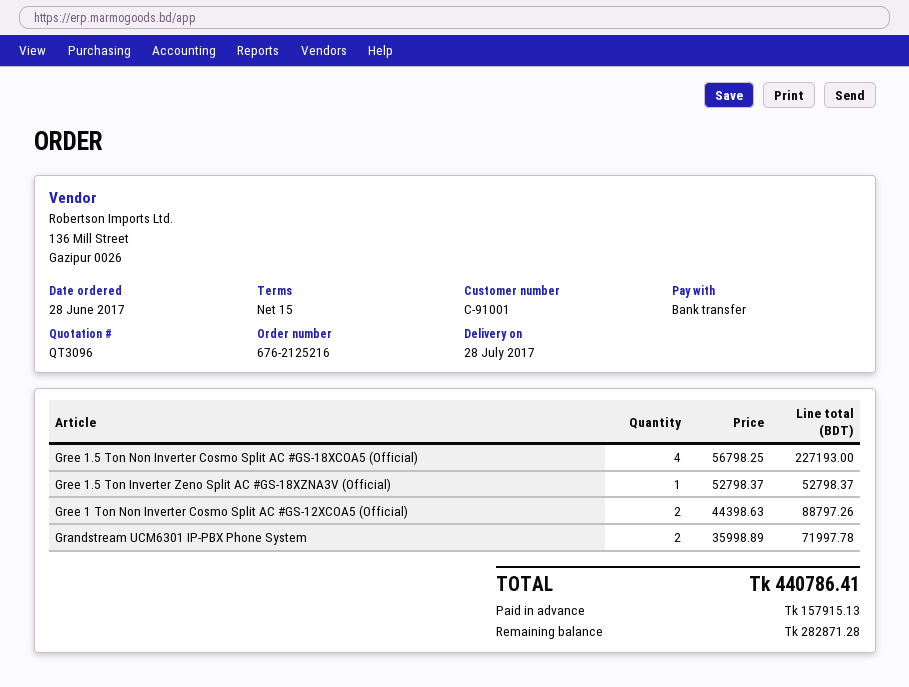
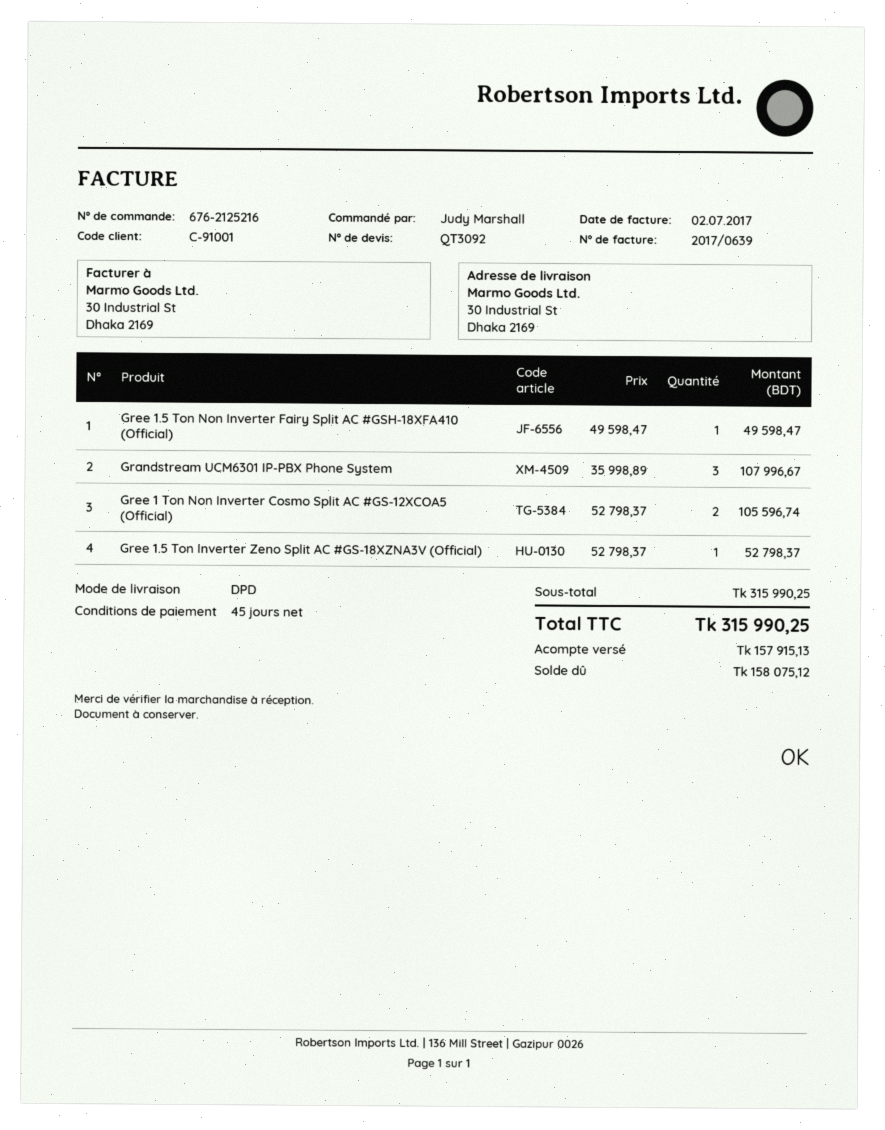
quote number: QT3096 -> QT3092
payment terms: 15 days -> 45 days
Gree 1.5 Ton Non Inverter Cosmo Split AC #GS-18XCOA5 (Official): 4 x 56798.25 = 227193.00 -> none
Gree 1 Ton Non Inverter Cosmo Split AC #GS-12XCOA5 (Official): 2 x 44398.63 = 88797.26 -> 2 x 52798.37 = 105596.74
Grandstream UCM6301 IP-PBX Phone System: 2 x 35998.89 = 71997.78 -> 3 x 35998.89 = 107996.67
Gree 1.5 Ton Non Inverter Fairy Split AC #GSH-18XFA410 (Official): none -> 1 x 49598.47 = 49598.47
total: 440786.41 -> 315990.25
balance: 282871.28 -> 158075.12

